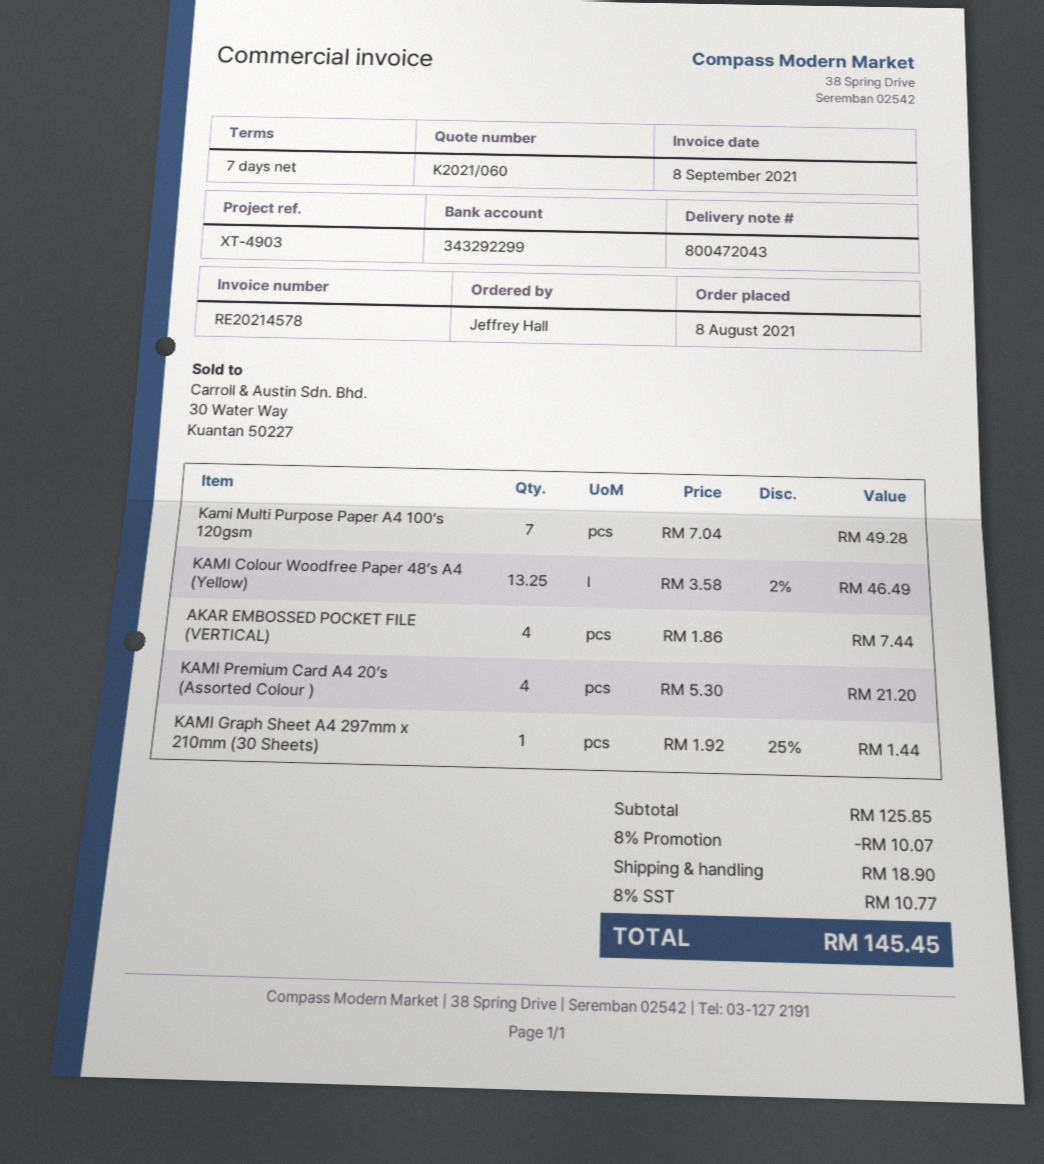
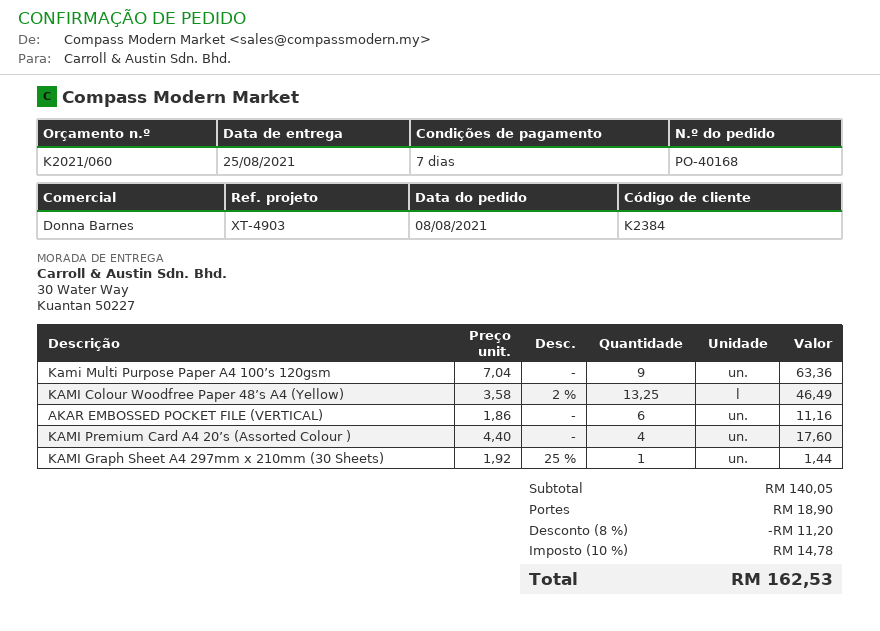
Kami Multi Purpose Paper A4 100’s 120gsm: 7 x 7.04 = 49.28 -> 9 x 7.04 = 63.36
AKAR EMBOSSED POCKET FILE (VERTICAL): 4 x 1.86 = 7.44 -> 6 x 1.86 = 11.16
KAMI Premium Card A4 20’s (Assorted Colour ): 4 x 5.30 = 21.20 -> 4 x 4.40 = 17.60
subtotal: 125.85 -> 140.05
discount: 8% = 10.07 -> 8% = 11.20
tax: 8% = 10.77 -> 10% = 14.78
total: 145.45 -> 162.53

